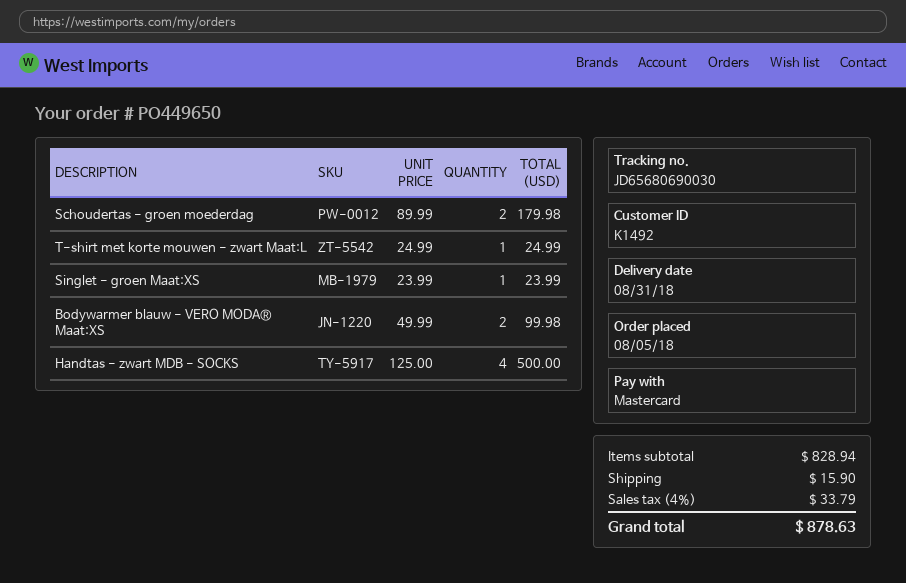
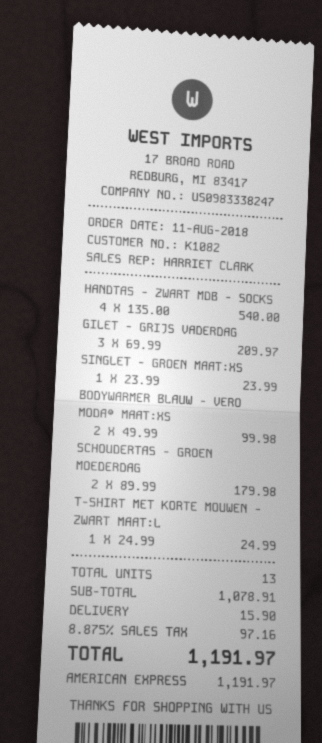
order date: 2018-08-05 -> 2018-08-11
customer number: K1492 -> K1082
payment method: Mastercard -> American Express
Handtas - zwart MDB - SOCKS: 4 x 125.00 = 500.00 -> 4 x 135.00 = 540.00
GILET - GRIJS VADERDAG: none -> 3 x 69.99 = 209.97
subtotal: 828.94 -> 1078.91
tax: 4% = 33.79 -> 8.875% = 97.16
total: 878.63 -> 1191.97

